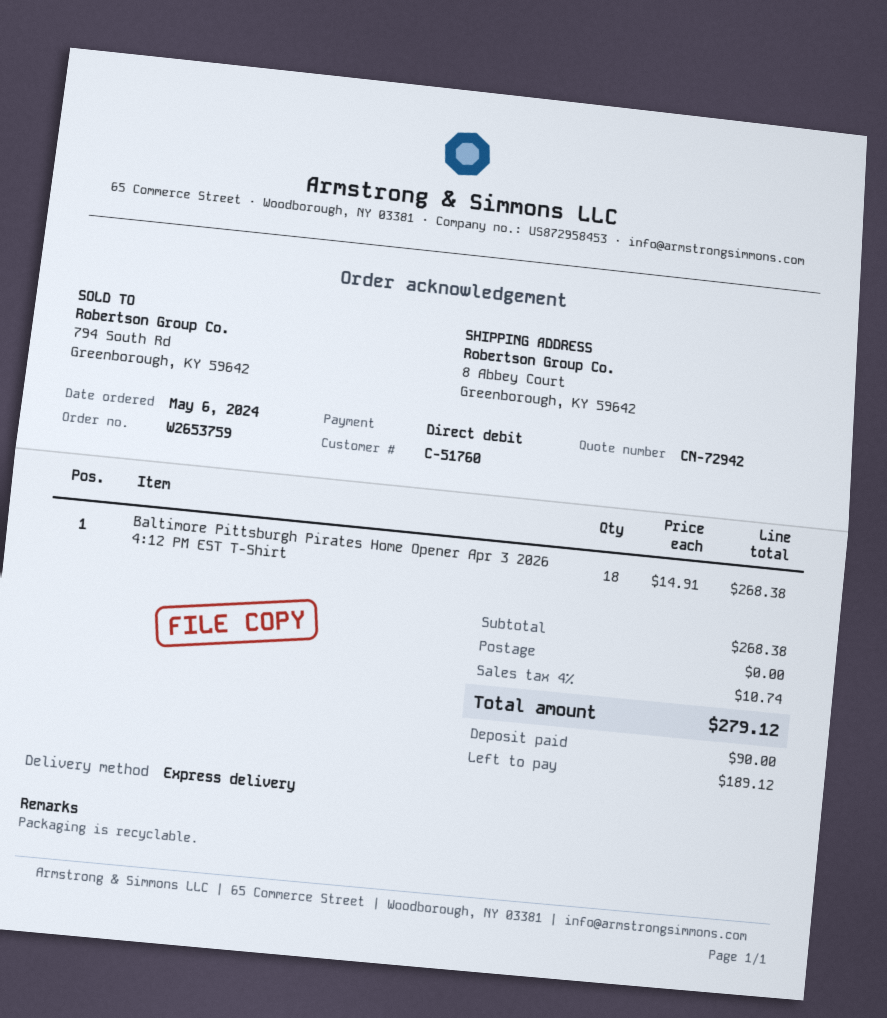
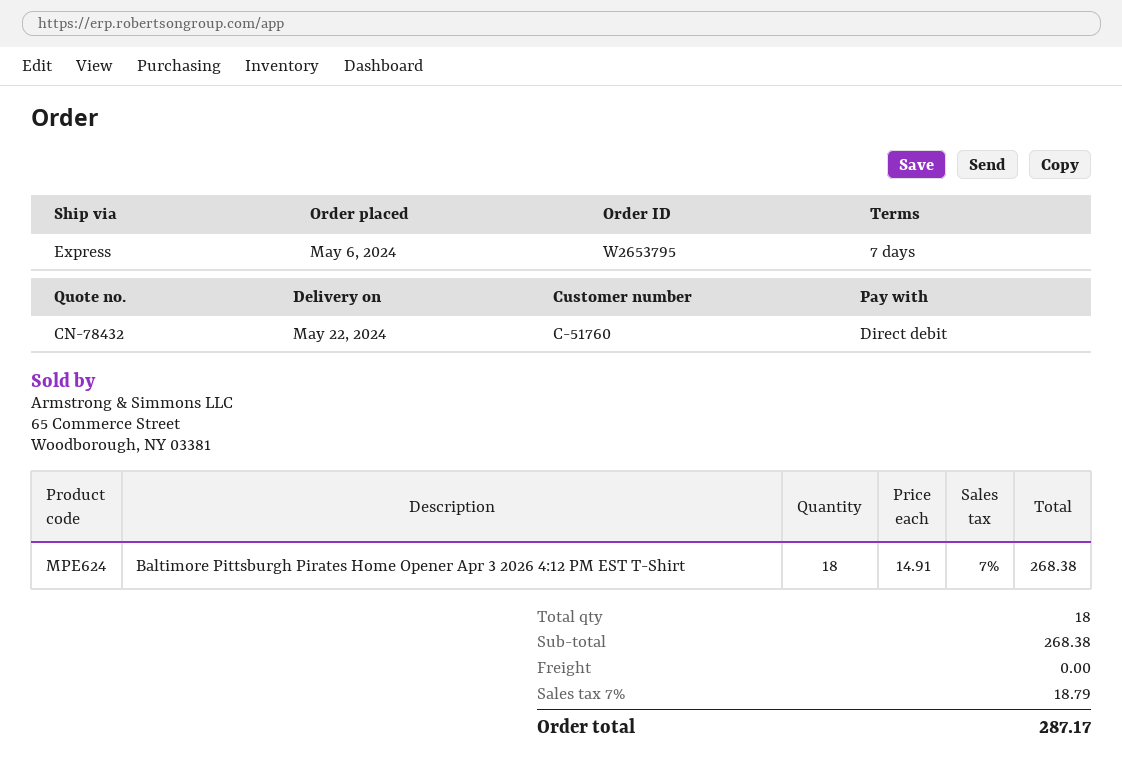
quote number: CN-72942 -> CN-78432
order number: W2653759 -> W2653795
tax: 4% = 10.74 -> 7% = 18.79
total: 279.12 -> 287.17

